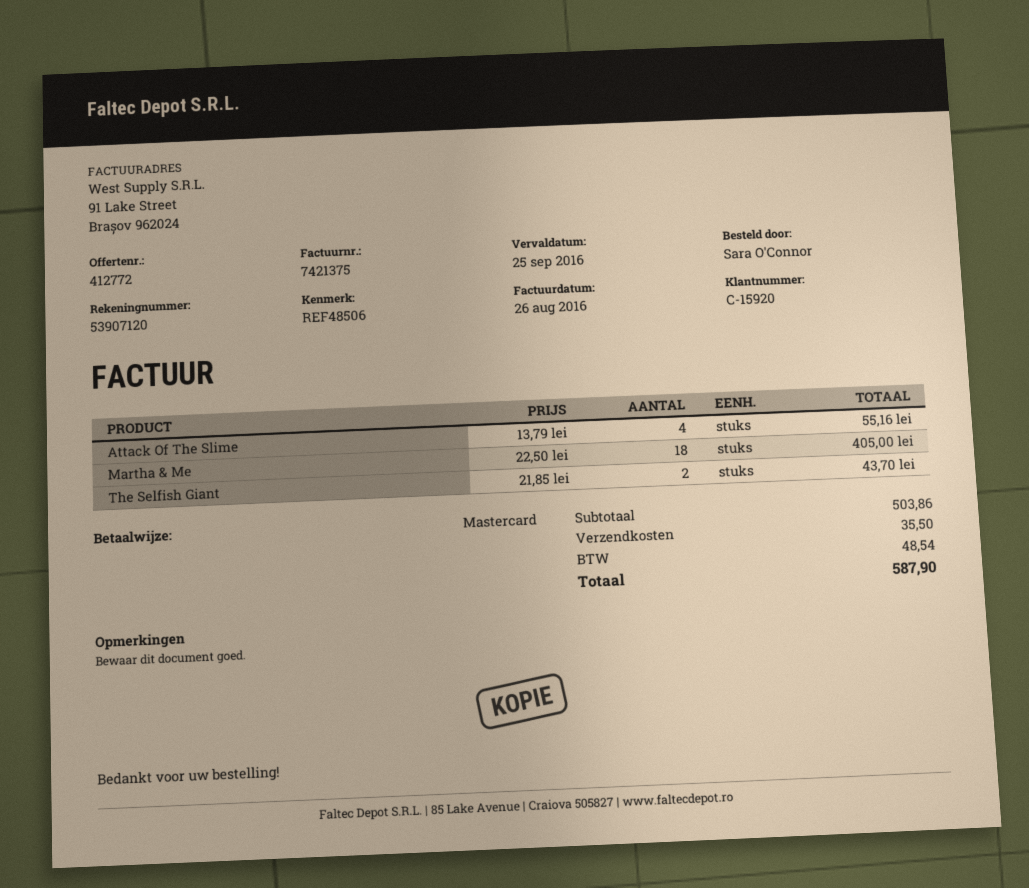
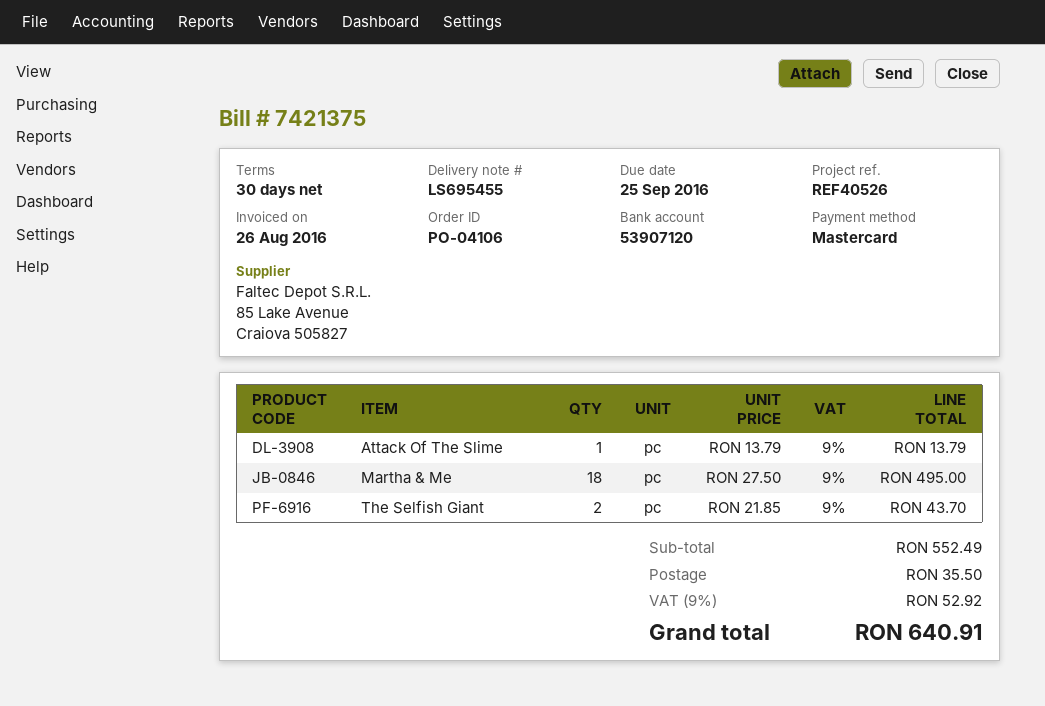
reference: REF48506 -> REF40526
Attack Of The Slime: 4 x 13.79 = 55.16 -> 1 x 13.79 = 13.79
Martha & Me: 18 x 22.50 = 405.00 -> 18 x 27.50 = 495.00
subtotal: 503.86 -> 552.49
tax: 48.54 -> 52.92
total: 587.90 -> 640.91

